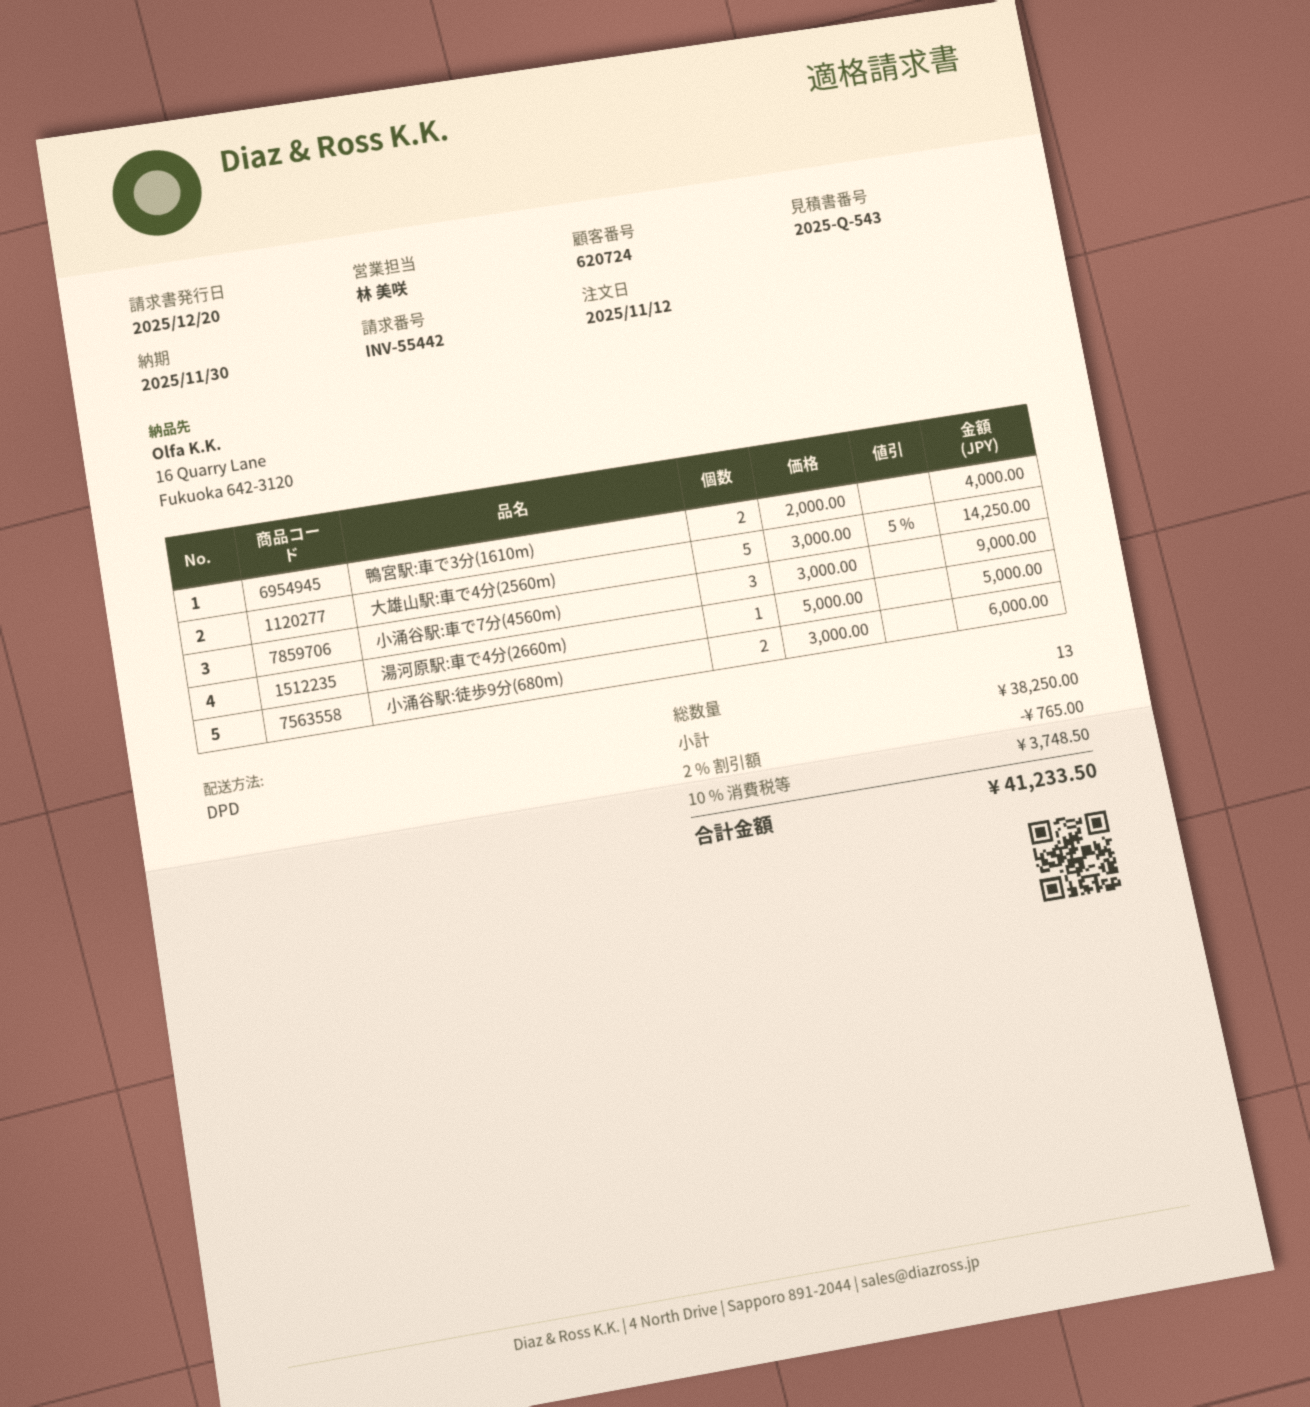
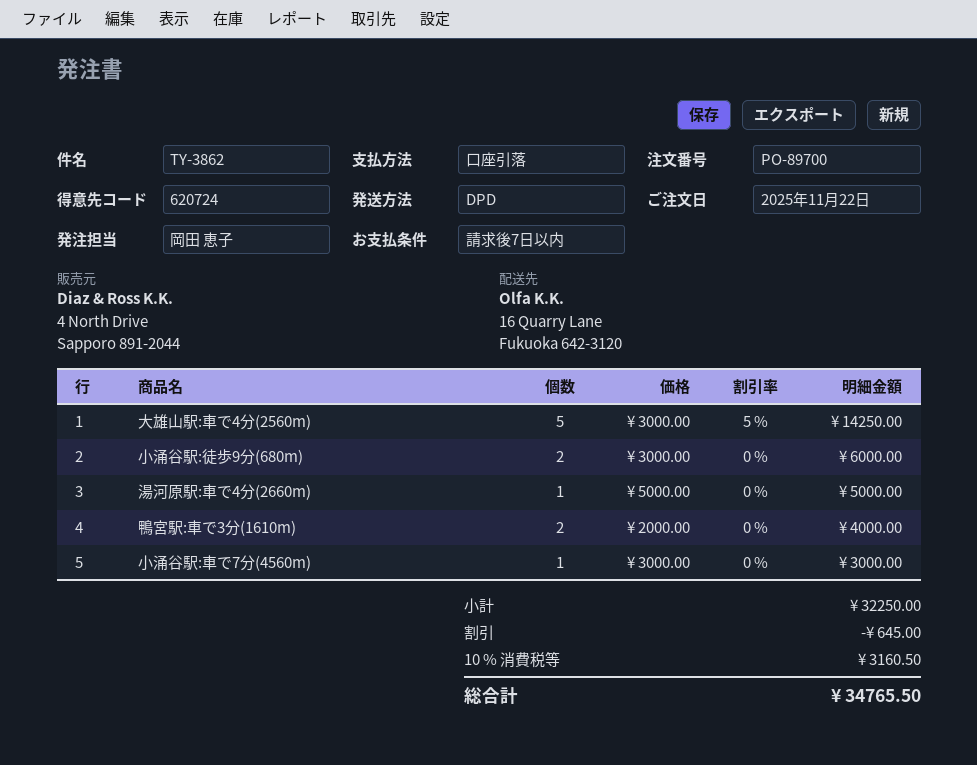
order date: 2025-11-12 -> 2025-11-22
小涌谷駅:車で7分(4560m): 3 x 3000.00 = 9000.00 -> 1 x 3000.00 = 3000.00
subtotal: 38250.00 -> 32250.00
discount: 765.00 -> 645.00
tax: 10% = 3748.50 -> 10% = 3160.50
total: 41233.50 -> 34765.50

